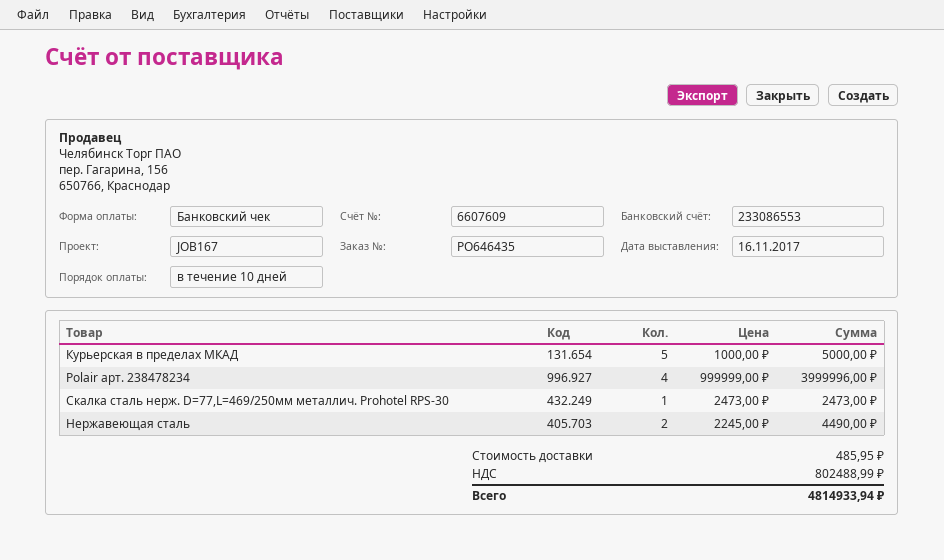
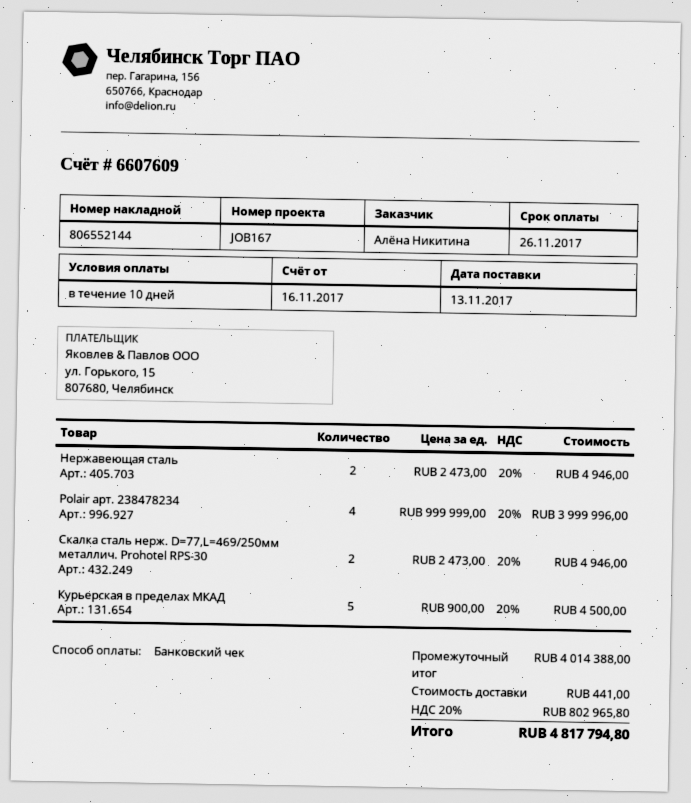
Курьерская в пределах МКАД: 5 x 1000.00 = 5000.00 -> 5 x 900.00 = 4500.00
Скалка сталь нерж. D=77,L=469/250мм металлич. Prohotel RPS-30: 1 x 2473.00 = 2473.00 -> 2 x 2473.00 = 4946.00
Нержавеющая сталь: 2 x 2245.00 = 4490.00 -> 2 x 2473.00 = 4946.00
shipping: 485.95 -> 441.00
tax: 802488.99 -> 802965.80
total: 4814933.94 -> 4817794.80

